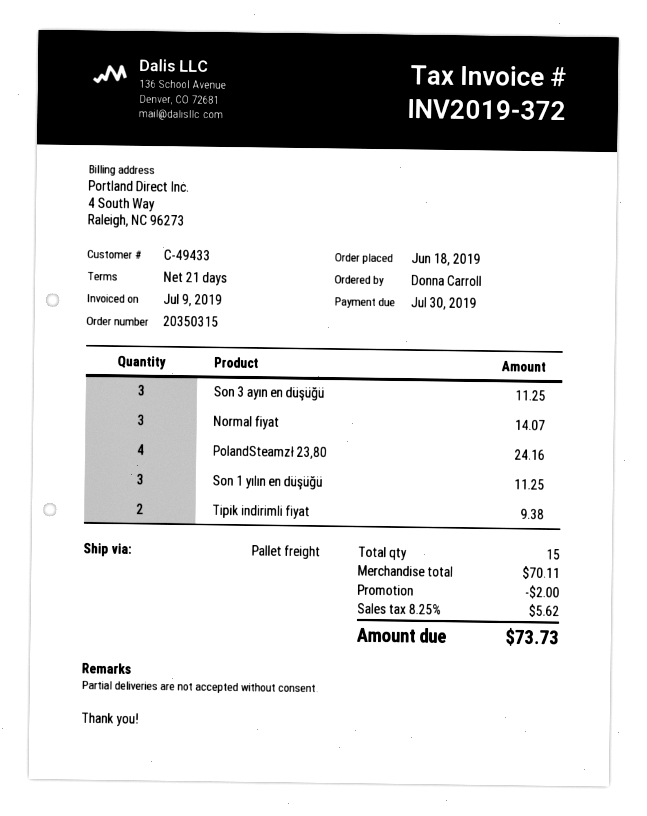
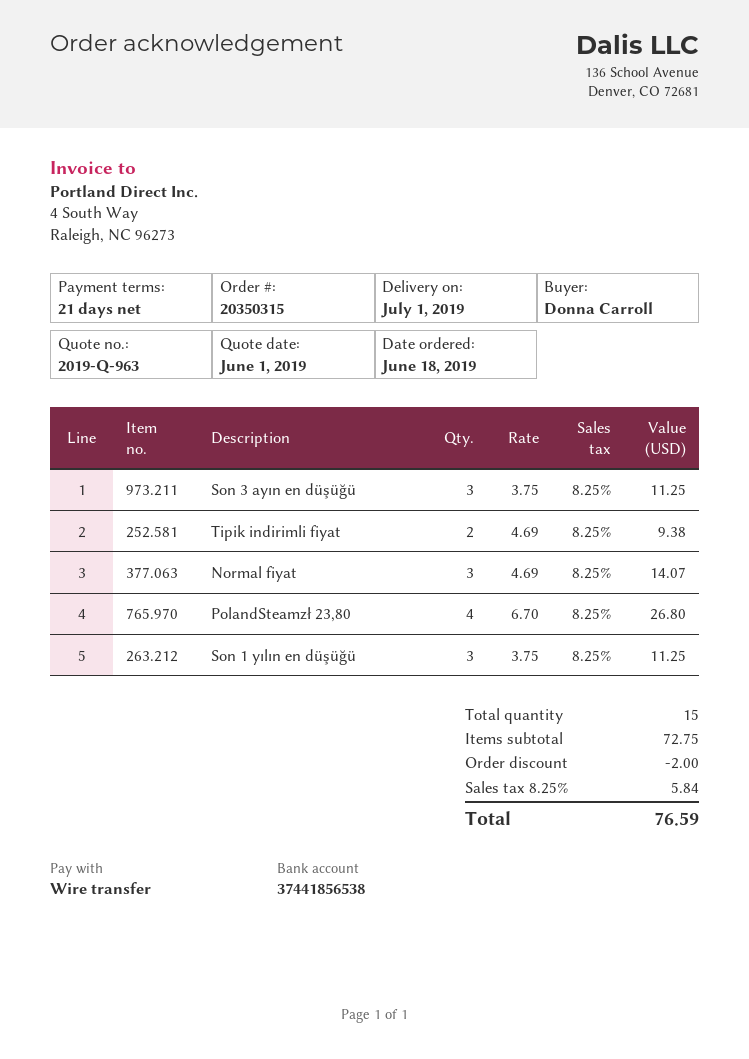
PolandSteamzł 23,80: 4 for 24.16 -> 4 for 26.80
subtotal: 70.11 -> 72.75
tax: 8.25% = 5.62 -> 8.25% = 5.84
total: 73.73 -> 76.59

